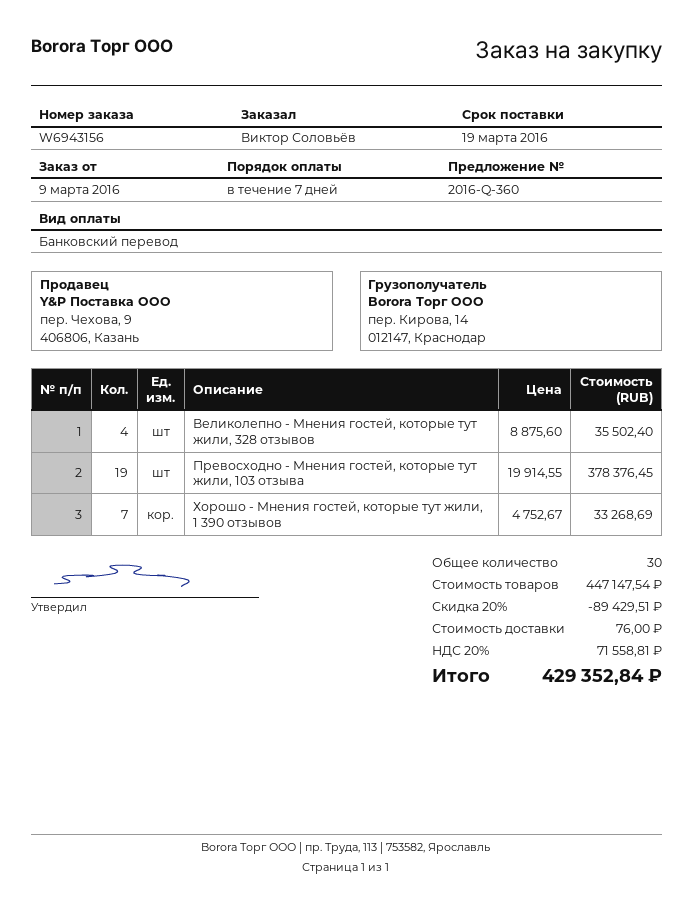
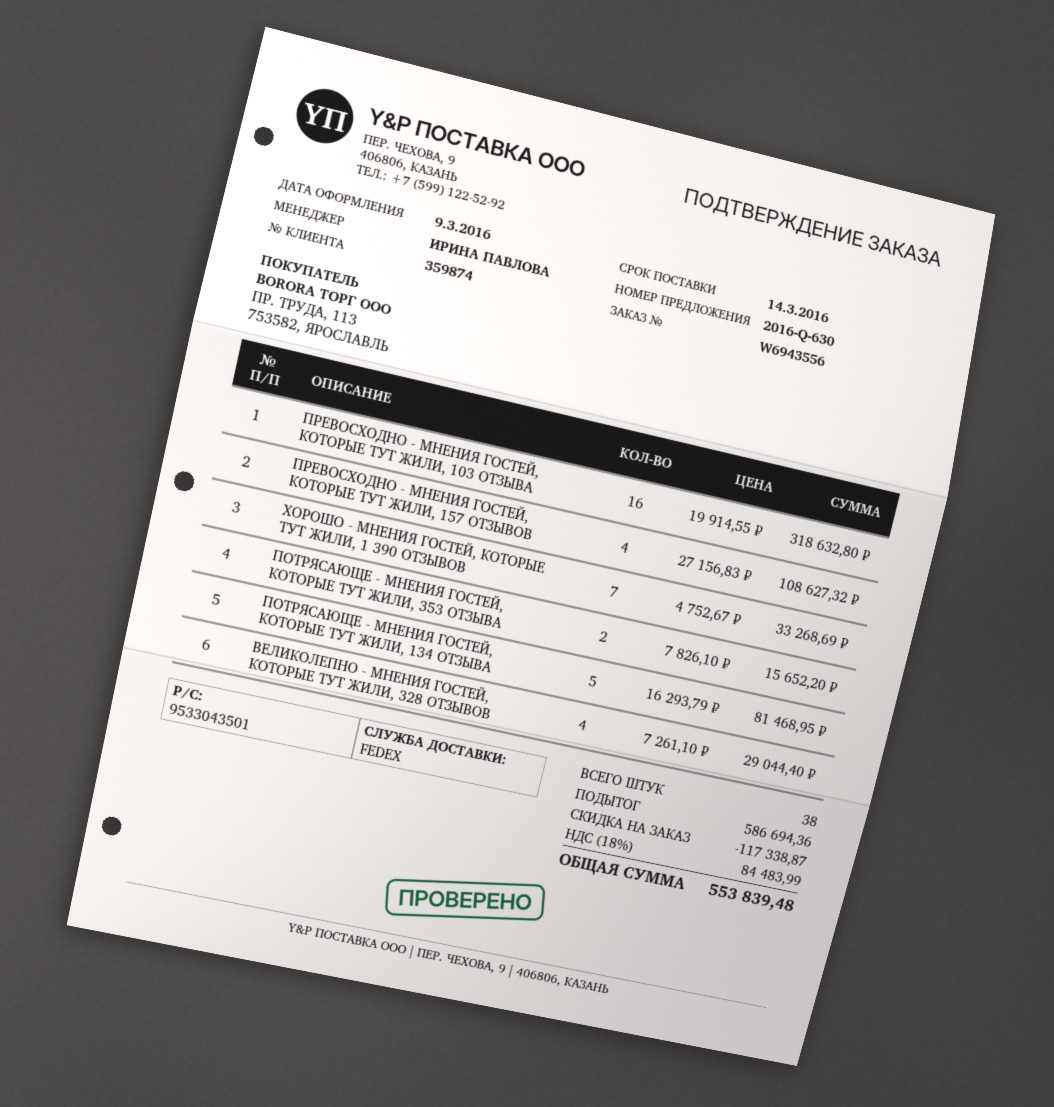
quote number: 2016-Q-360 -> 2016-Q-630
order number: W6943156 -> W6943556
delivery date: 2016-03-19 -> 2016-03-14
Великолепно - Мнения гостей, которые тут жили, 328 отзывов: 4 x 8875.60 = 35502.40 -> 4 x 7261.10 = 29044.40
Превосходно - Мнения гостей, которые тут жили, 103 отзыва: 19 x 19914.55 = 378376.45 -> 16 x 19914.55 = 318632.80
ПРЕВОСХОДНО - МНЕНИЯ ГОСТЕЙ, КОТОРЫЕ ТУТ ЖИЛИ, 157 ОТЗЫВОВ: none -> 4 x 27156.83 = 108627.32
ПОТРЯСАЮЩЕ - МНЕНИЯ ГОСТЕЙ, КОТОРЫЕ ТУТ ЖИЛИ, 353 ОТЗЫВА: none -> 2 x 7826.10 = 15652.20
ПОТРЯСАЮЩЕ - МНЕНИЯ ГОСТЕЙ, КОТОРЫЕ ТУТ ЖИЛИ, 134 ОТЗЫВА: none -> 5 x 16293.79 = 81468.95
total quantity: 30 -> 38
subtotal: 447147.54 -> 586694.36
discount: 89429.51 -> 117338.87
shipping: 76.00 -> none
tax: 20% = 71558.81 -> 18% = 84483.99
total: 429352.84 -> 553839.48

